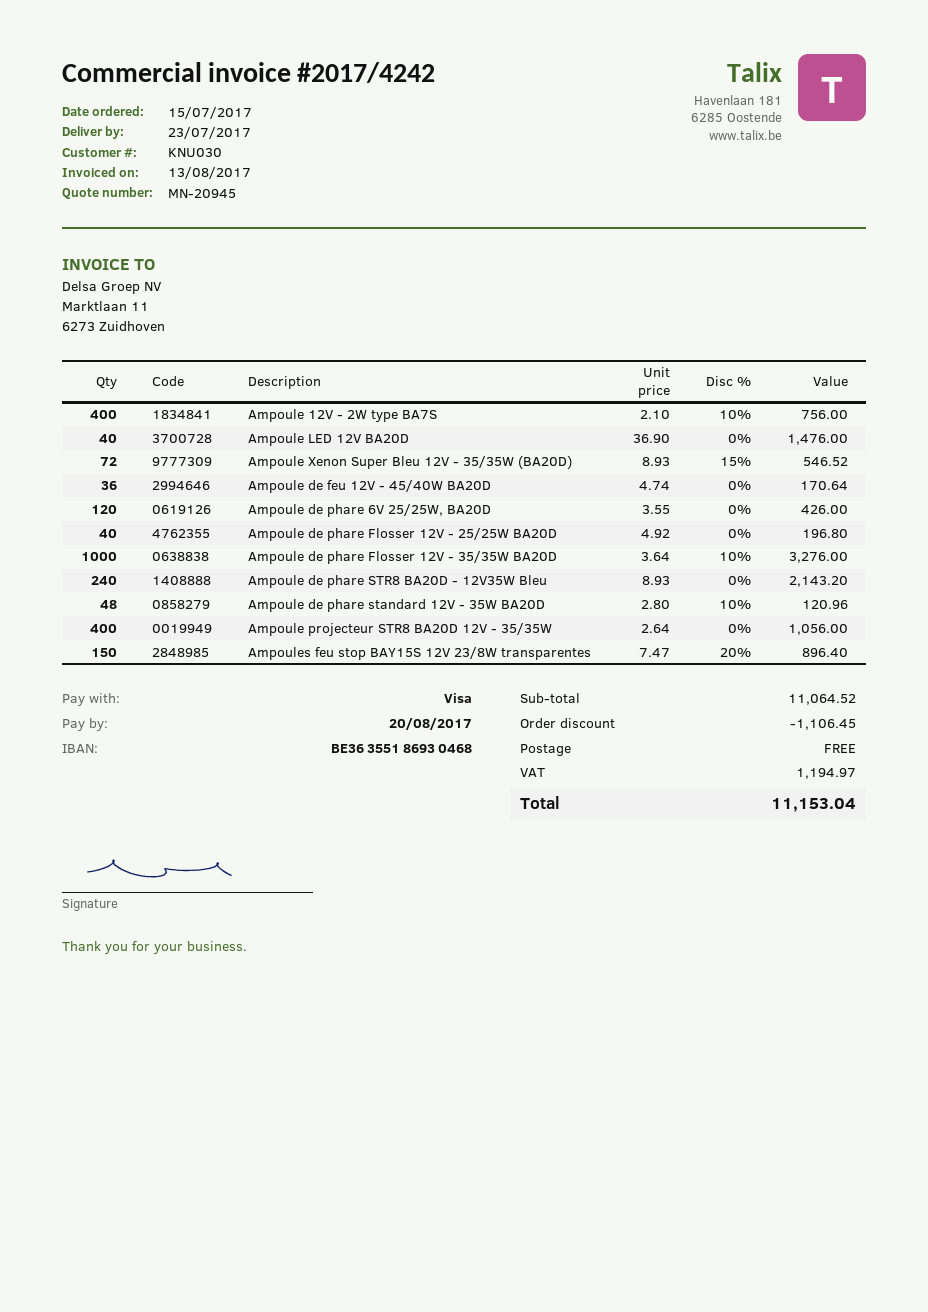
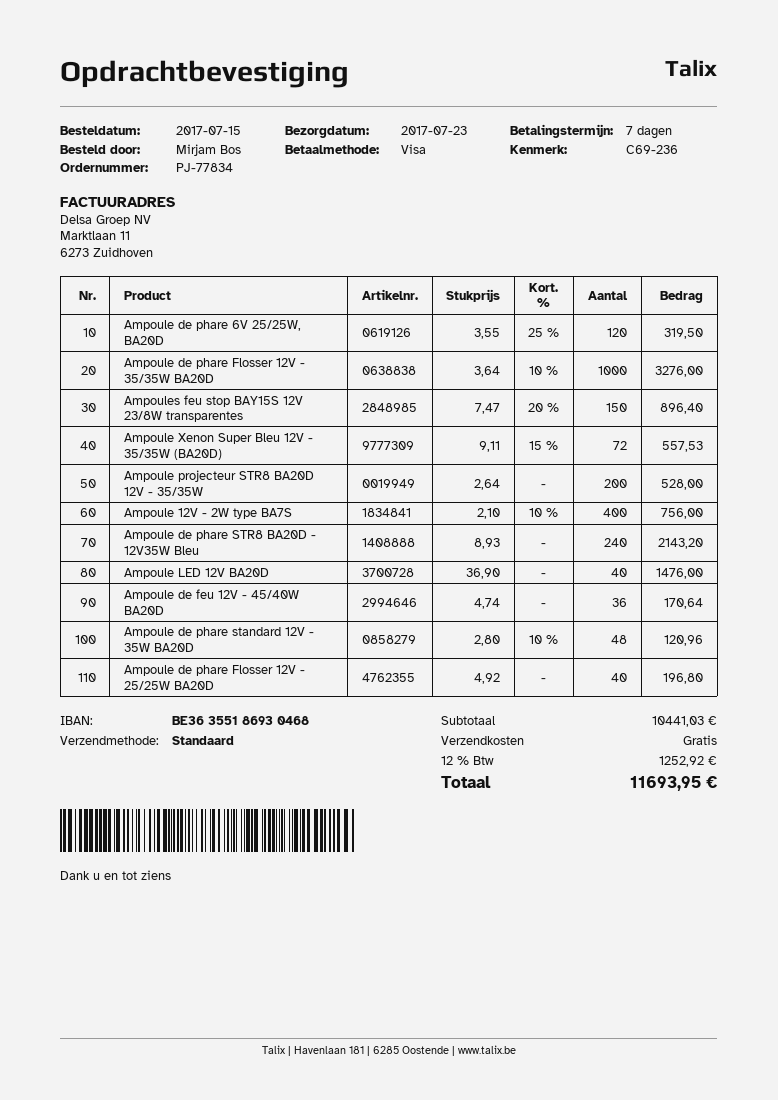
Ampoule Xenon Super Bleu 12V - 35/35W (BA20D): 72 x 8.93 - 15% = 546.52 -> 72 x 9.11 - 15% = 557.53
Ampoule de phare 6V 25/25W, BA20D: 120 x 3.55 = 426.00 -> 120 x 3.55 - 25% = 319.50
Ampoule projecteur STR8 BA20D 12V - 35/35W: 400 x 2.64 = 1056.00 -> 200 x 2.64 = 528.00
subtotal: 11064.52 -> 10441.03
discount: 1106.45 -> none
tax: 1194.97 -> 1252.92
total: 11153.04 -> 11693.95

